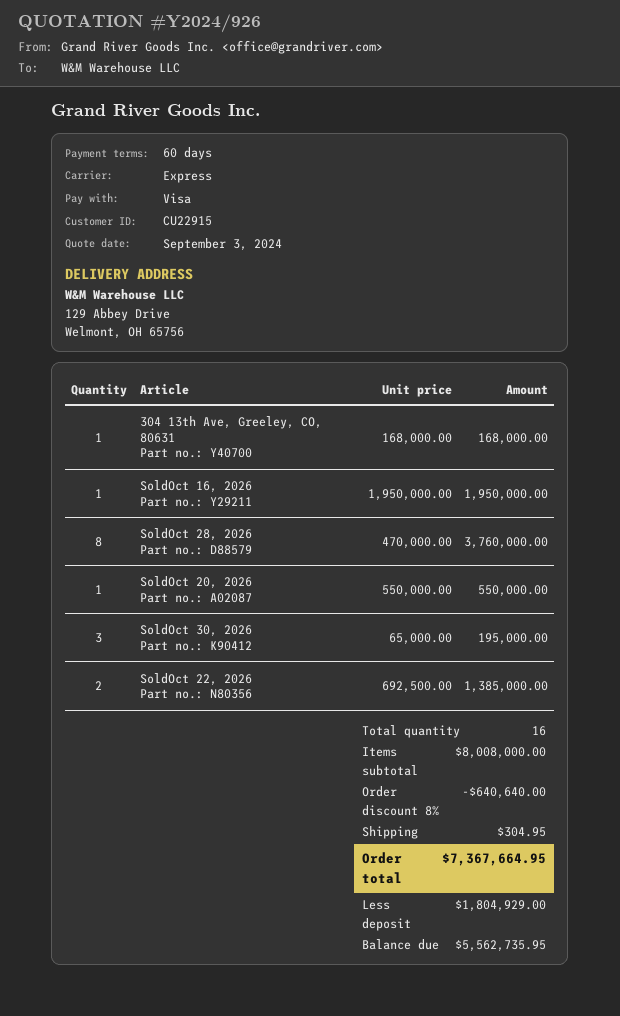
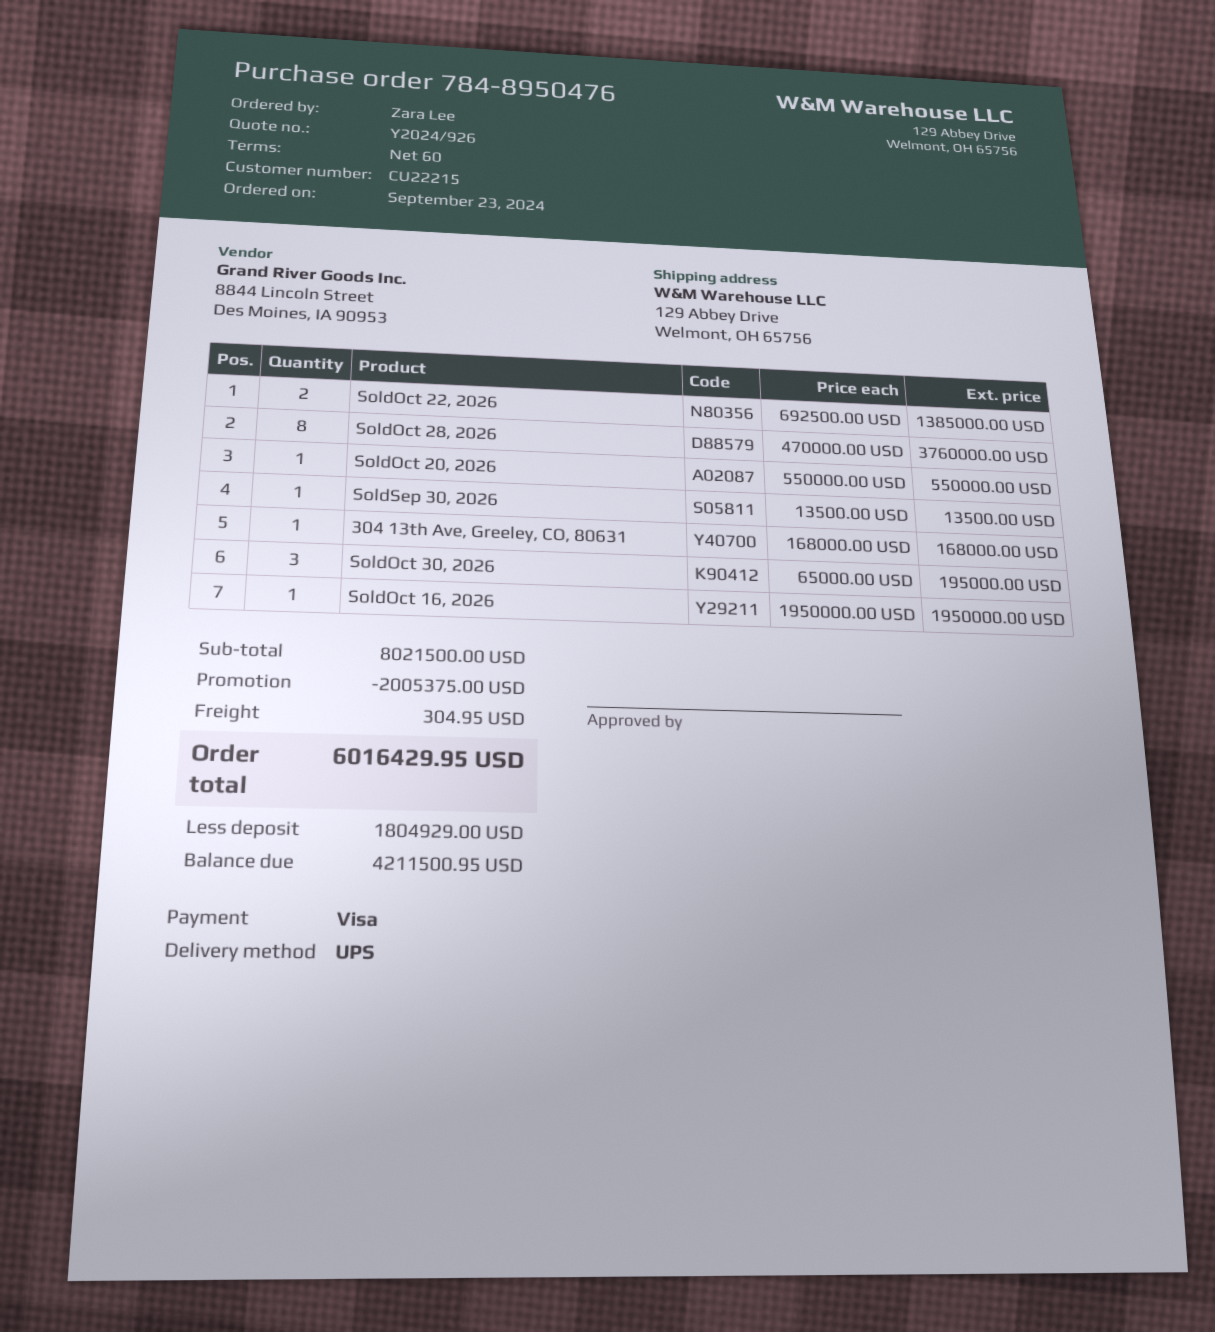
customer number: CU22915 -> CU22215
shipping method: express -> UPS
SoldSep 30, 2026: none -> 1 x 13500.00 = 13500.00
subtotal: 8008000.00 -> 8021500.00
discount: 640640.00 -> 2005375.00
total: 7367664.95 -> 6016429.95
balance: 5562735.95 -> 4211500.95

